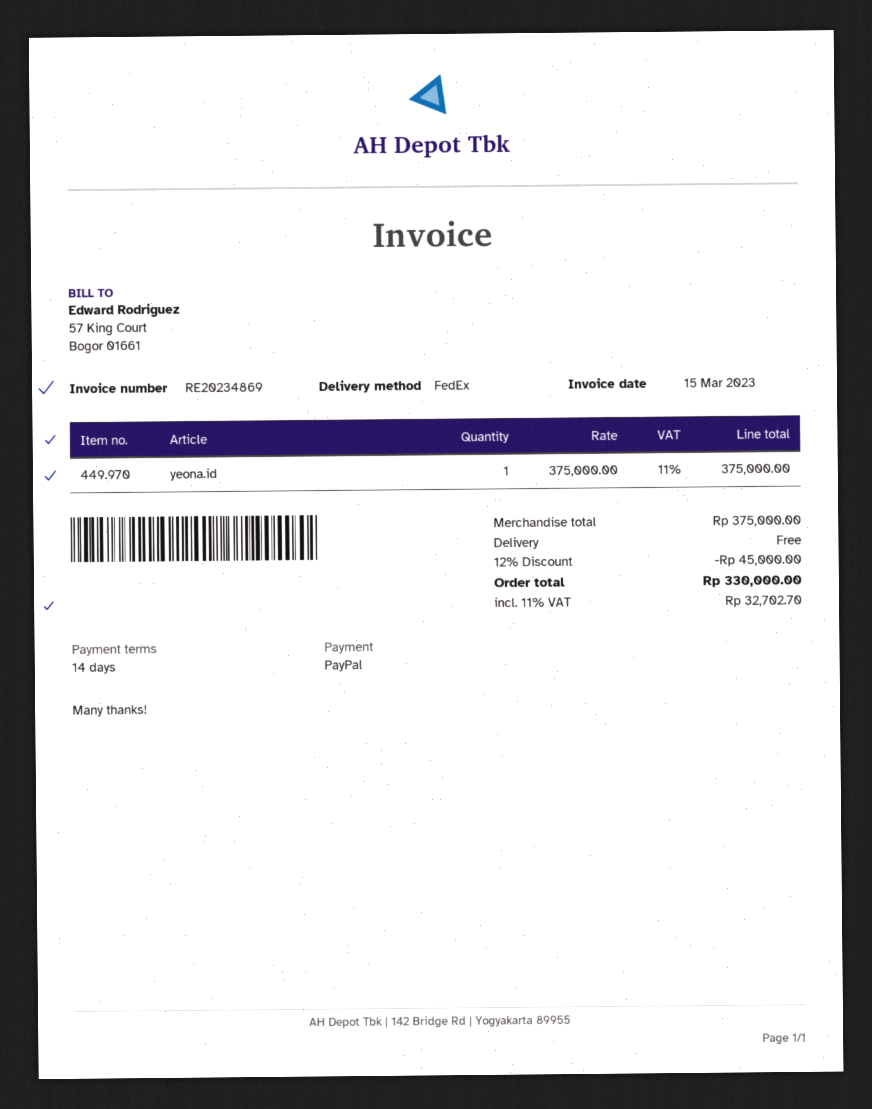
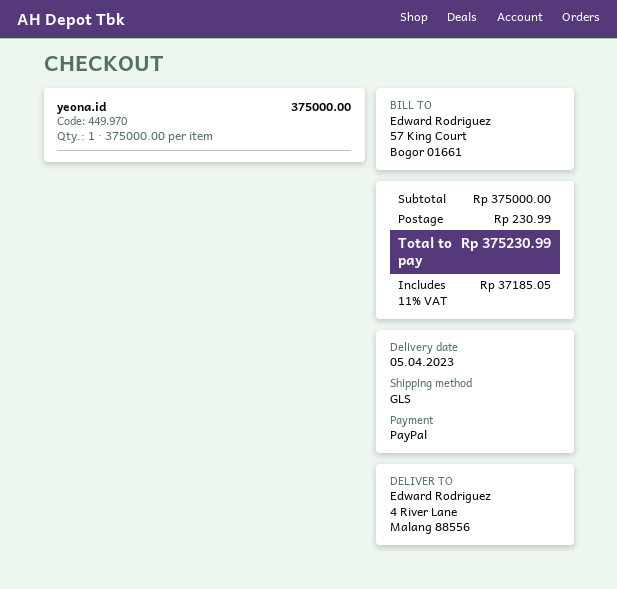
shipping method: FedEx -> GLS
discount: 12% = 45000.00 -> none
shipping: 0.00 -> 230.99
tax: 11% = 32702.70 -> 11% = 37185.05
total: 330000.00 -> 375230.99

